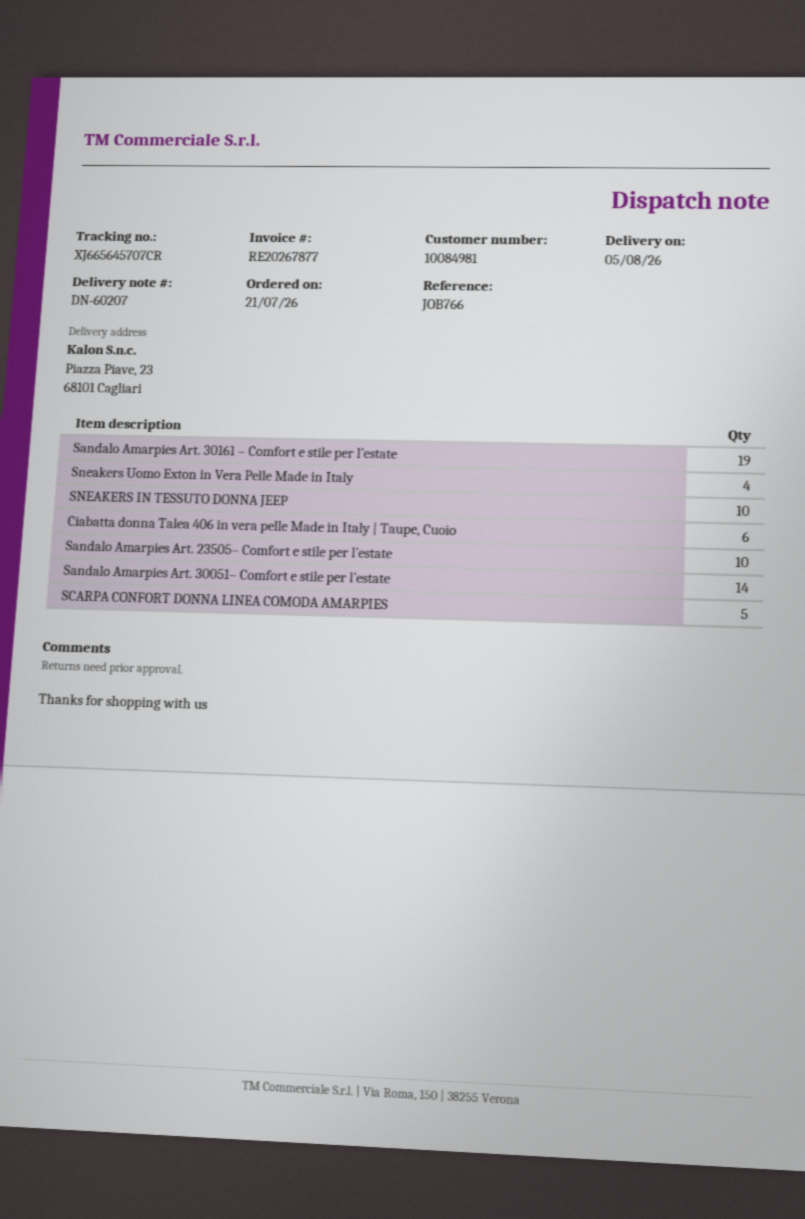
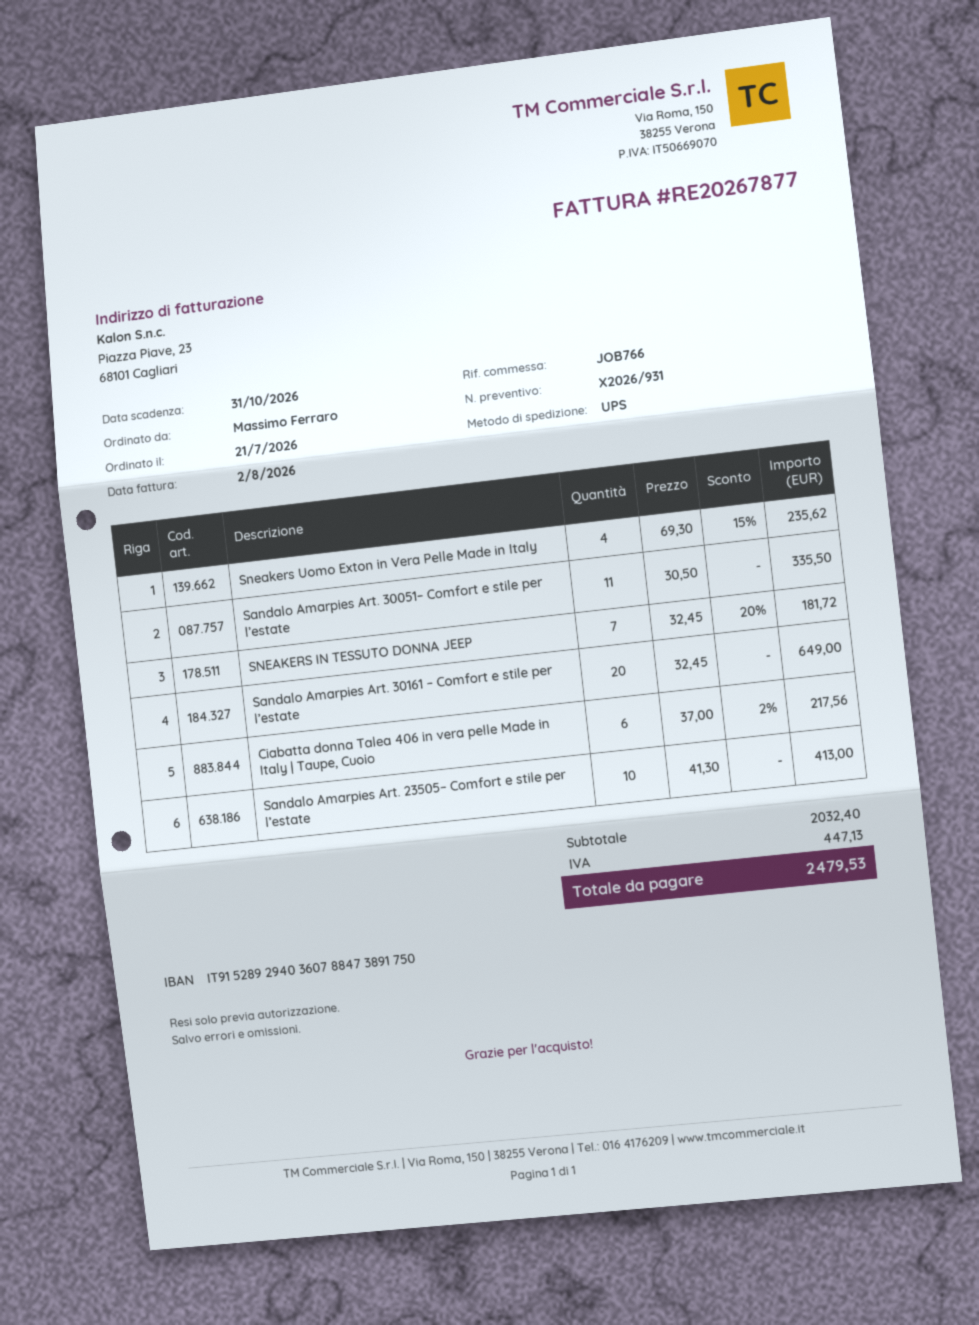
Sandalo Amarpies Art. 30161 – Comfort e stile per l’estate: 19 -> 20
SNEAKERS IN TESSUTO DONNA JEEP: 10 -> 7
Sandalo Amarpies Art. 30051– Comfort e stile per l’estate: 14 -> 11
SCARPA CONFORT DONNA LINEA COMODA AMARPIES: 5 -> none

